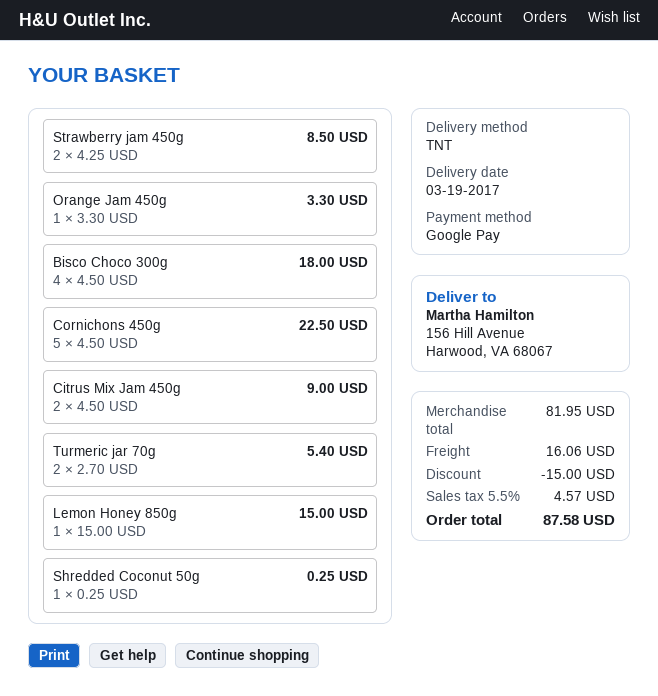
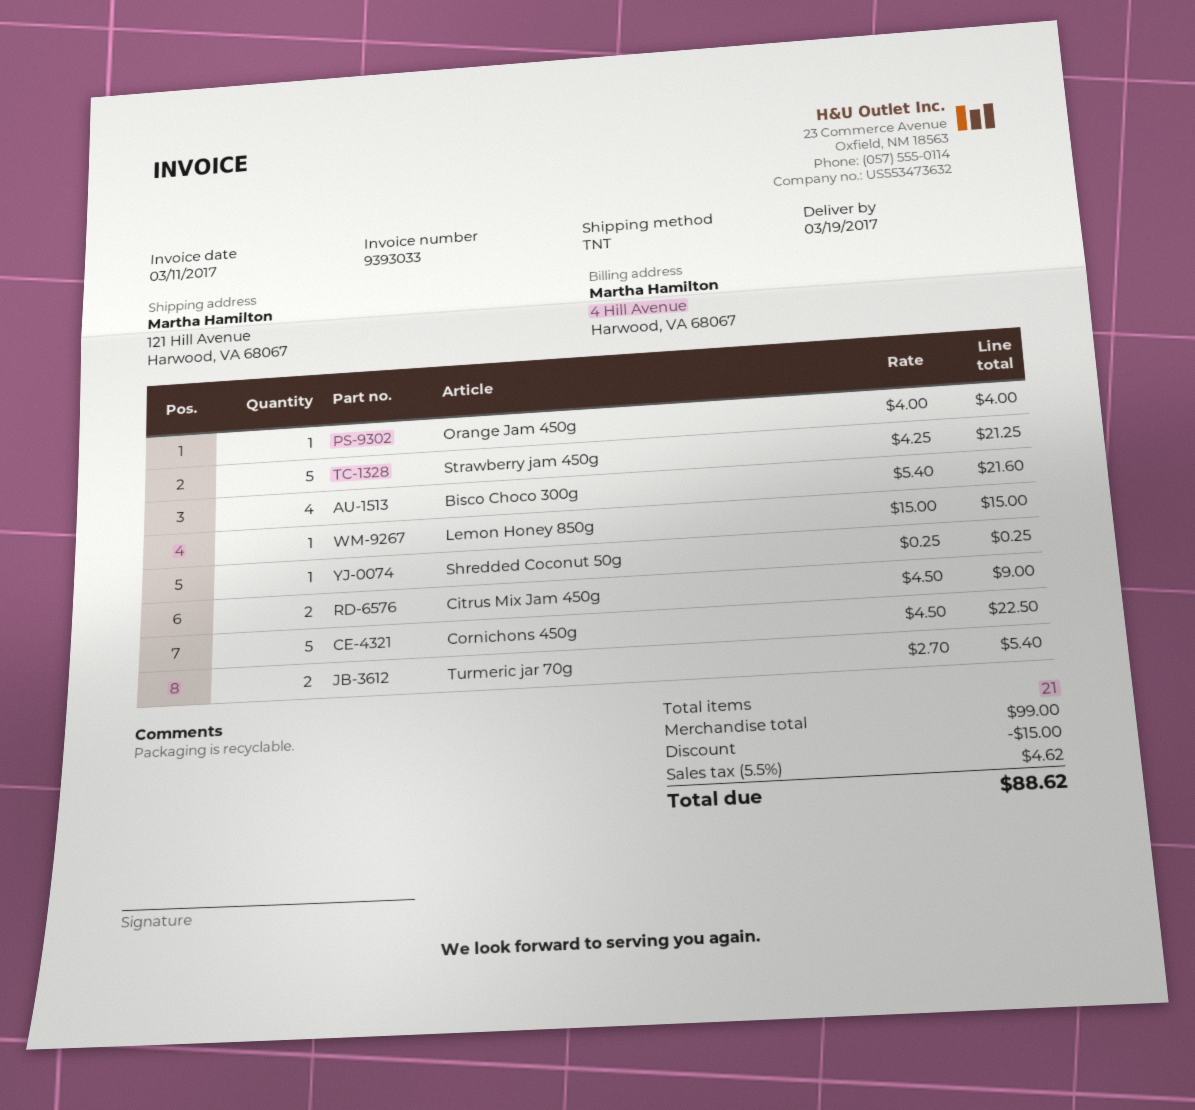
ship to: 156 Hill Avenue, Harwood, VA 68067 -> 121 Hill Avenue, Harwood, VA 68067
Strawberry jam 450g: 2 x 4.25 = 8.50 -> 5 x 4.25 = 21.25
Orange Jam 450g: 1 x 3.30 = 3.30 -> 1 x 4.00 = 4.00
Bisco Choco 300g: 4 x 4.50 = 18.00 -> 4 x 5.40 = 21.60
subtotal: 81.95 -> 99.00
shipping: 16.06 -> none
tax: 5.5% = 4.57 -> 5.5% = 4.62
total: 87.58 -> 88.62

